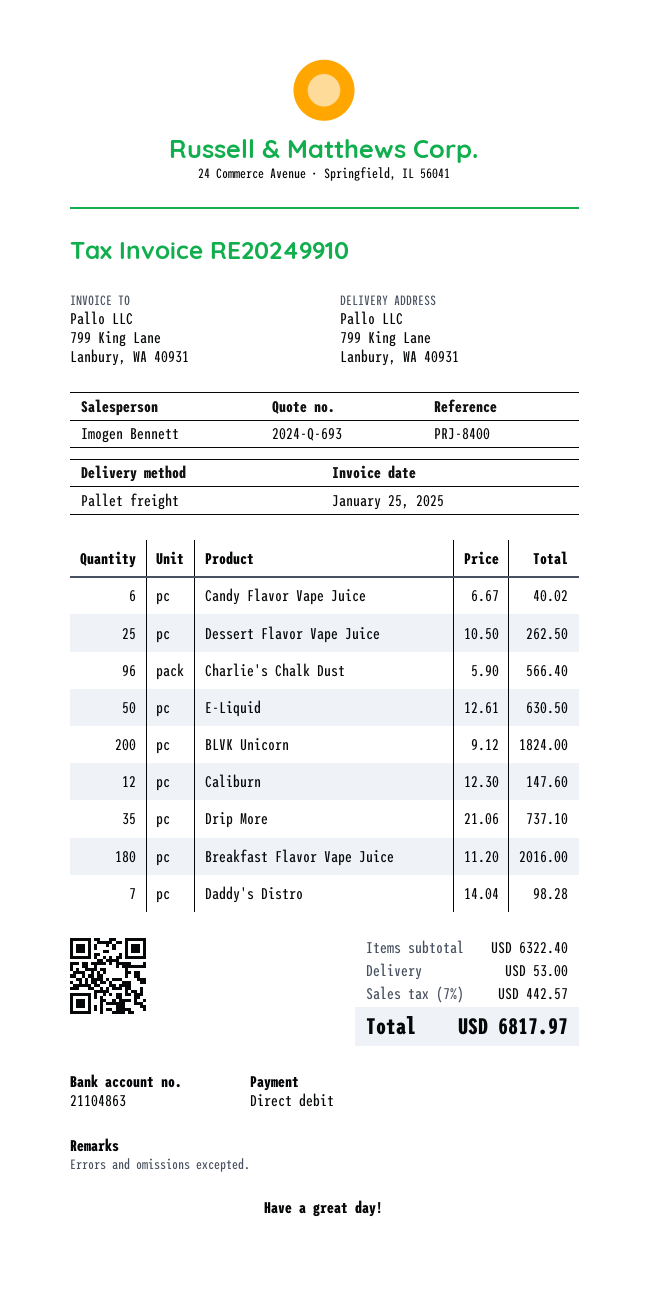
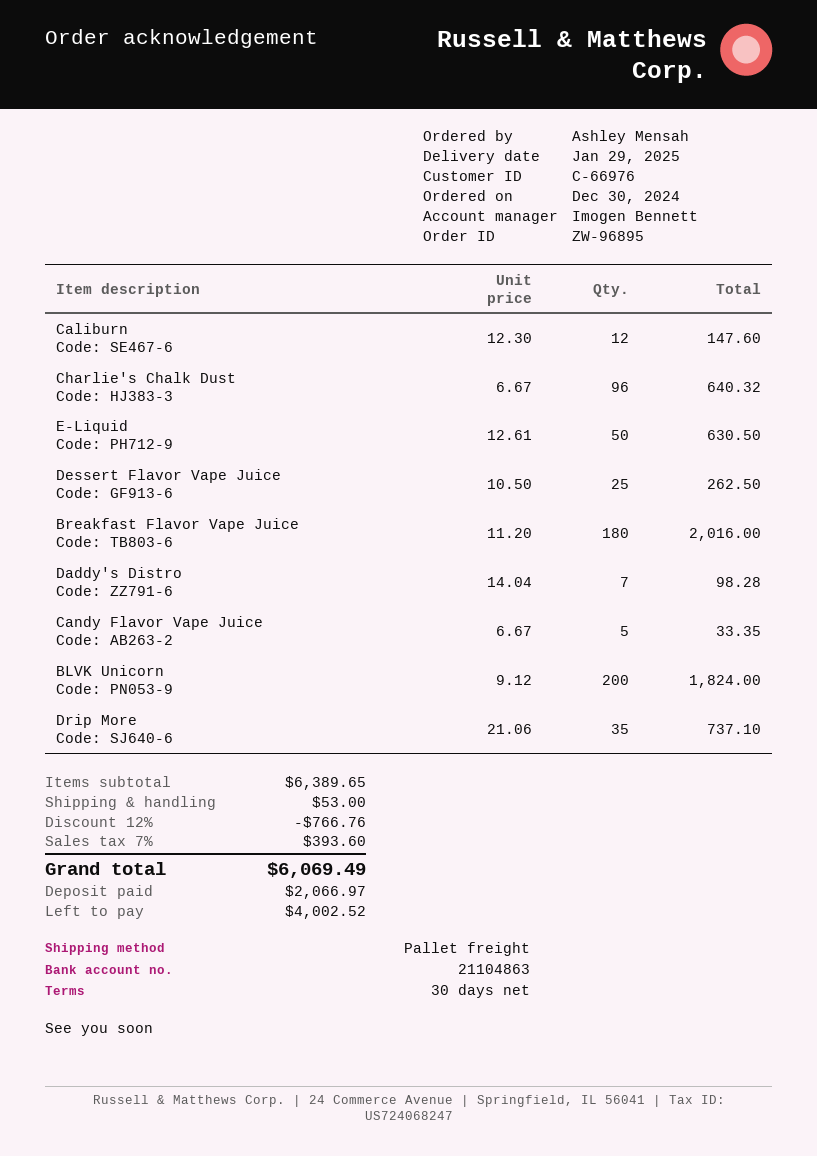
Candy Flavor Vape Juice: 6 x 6.67 = 40.02 -> 5 x 6.67 = 33.35
Charlie's Chalk Dust: 96 x 5.90 = 566.40 -> 96 x 6.67 = 640.32
subtotal: 6322.40 -> 6389.65
discount: none -> 12% = 766.76
tax: 7% = 442.57 -> 7% = 393.60
total: 6817.97 -> 6069.49

